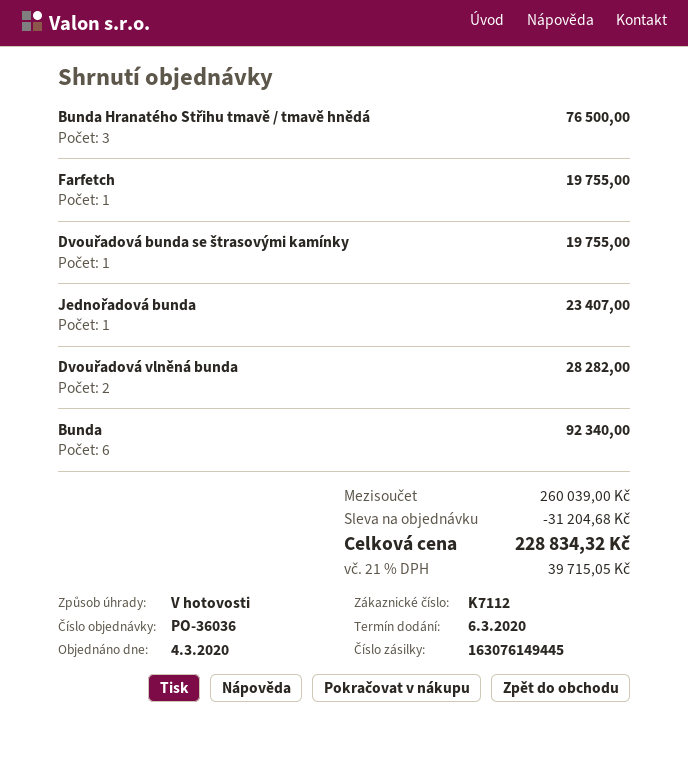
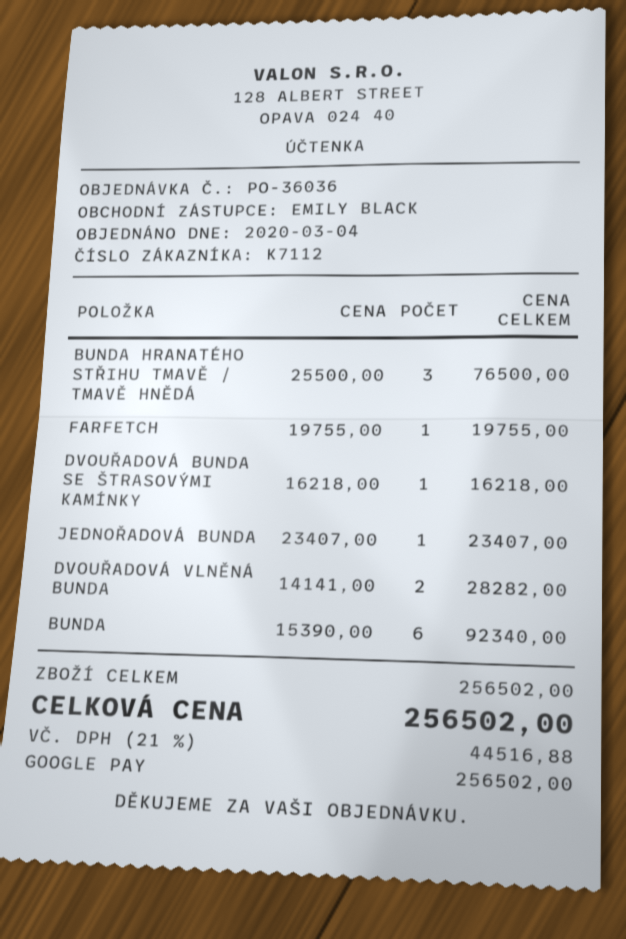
payment method: cash -> Google Pay
Dvouřadová bunda se štrasovými kamínky: 1 for 19755.00 -> 1 for 16218.00
subtotal: 260039.00 -> 256502.00
discount: 31204.68 -> none
tax: 21% = 39715.05 -> 21% = 44516.88
total: 228834.32 -> 256502.00

